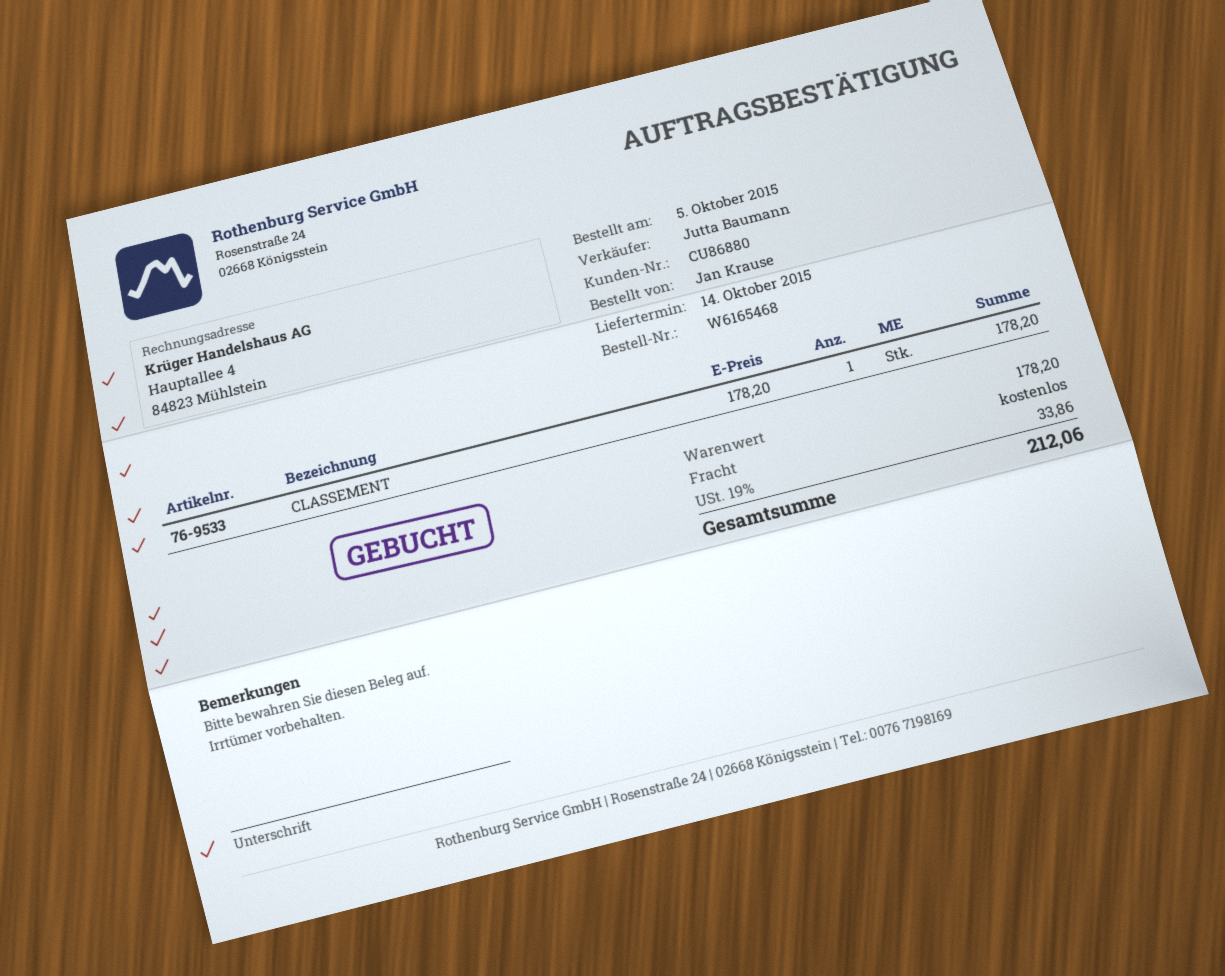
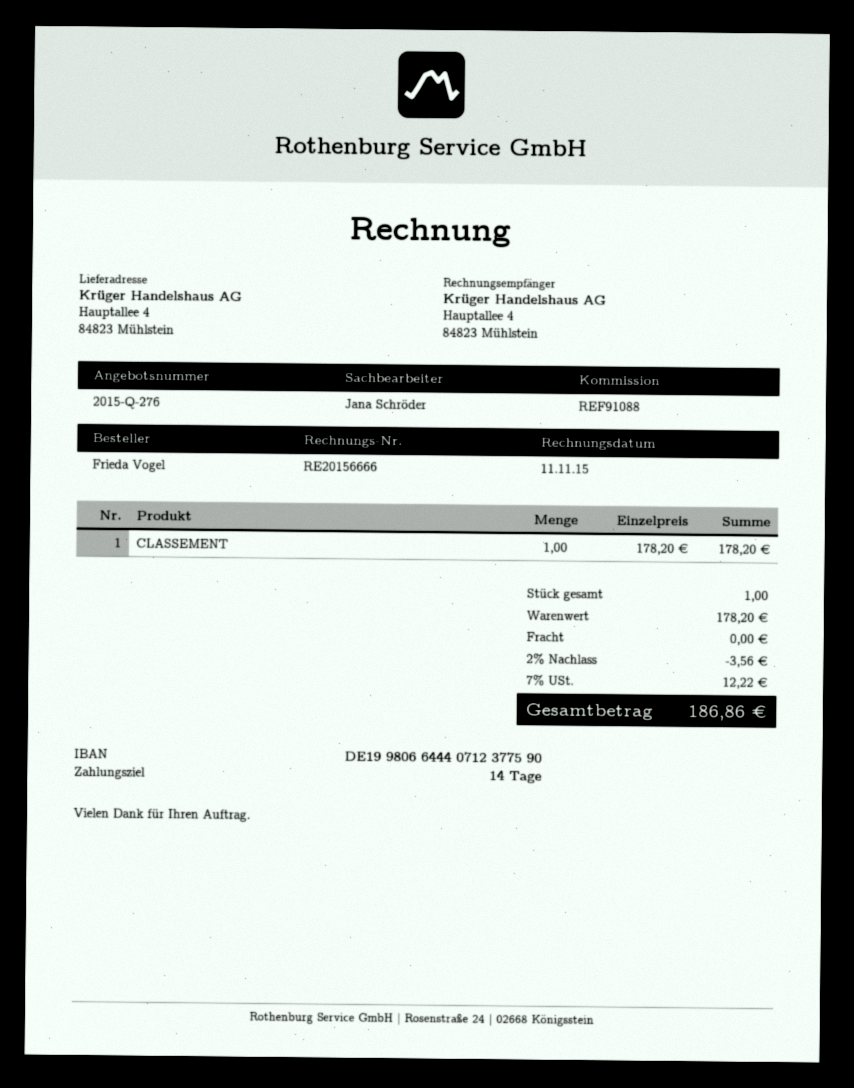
ordered by: Jan Krause -> Frieda Vogel
sales rep: Jutta Baumann -> Jana Schröder
discount: none -> 2% = 3.56
tax: 19% = 33.86 -> 7% = 12.22
total: 212.06 -> 186.86

